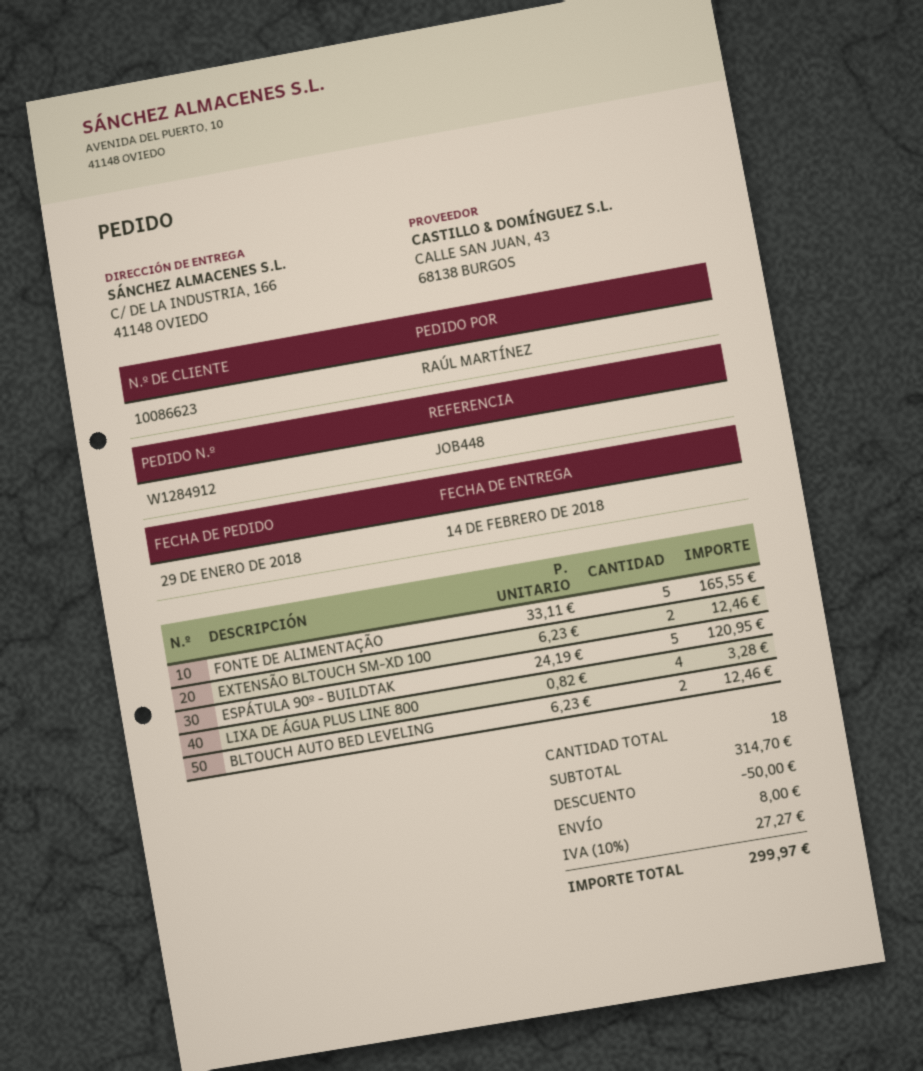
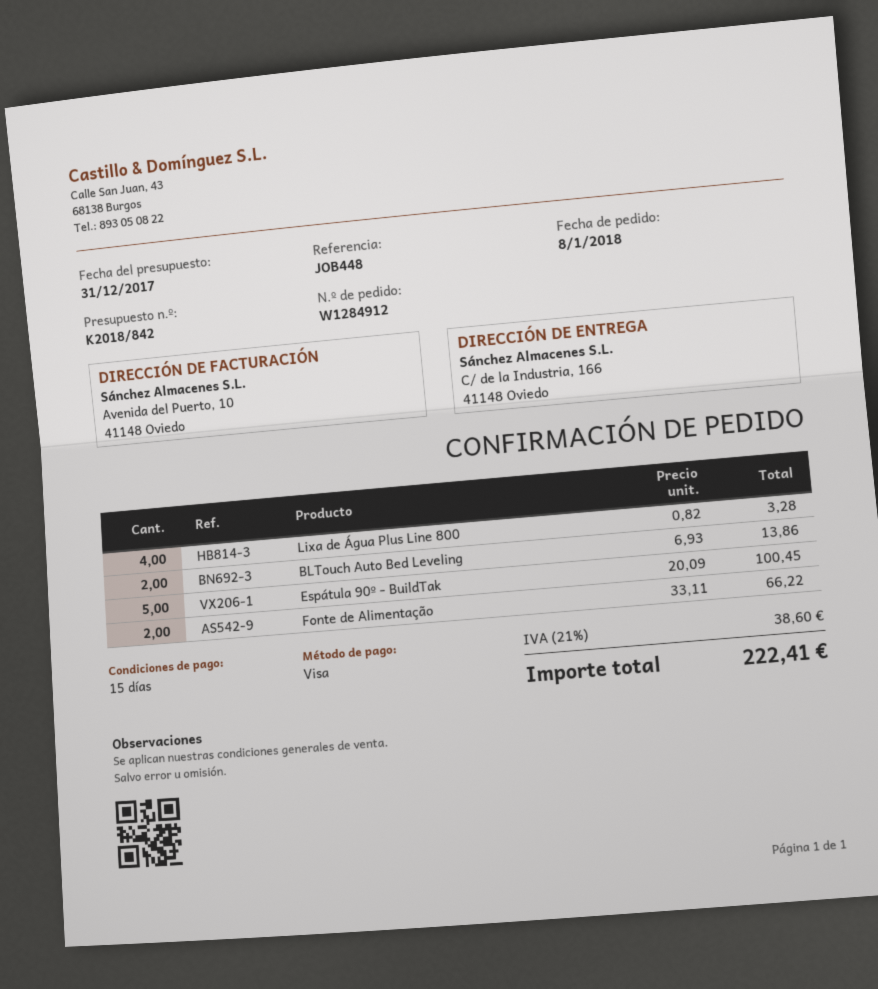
order date: 2018-01-29 -> 2018-01-08
FONTE DE ALIMENTAÇÃO: 5 x 33.11 = 165.55 -> 2 x 33.11 = 66.22
EXTENSÃO BLTOUCH SM-XD 100: 2 x 6.23 = 12.46 -> none
ESPÁTULA 90º - BUILDTAK: 5 x 24.19 = 120.95 -> 5 x 20.09 = 100.45
BLTOUCH AUTO BED LEVELING: 2 x 6.23 = 12.46 -> 2 x 6.93 = 13.86
discount: 50.00 -> none
shipping: 8.00 -> none
tax: 10% = 27.27 -> 21% = 38.60
total: 299.97 -> 222.41

